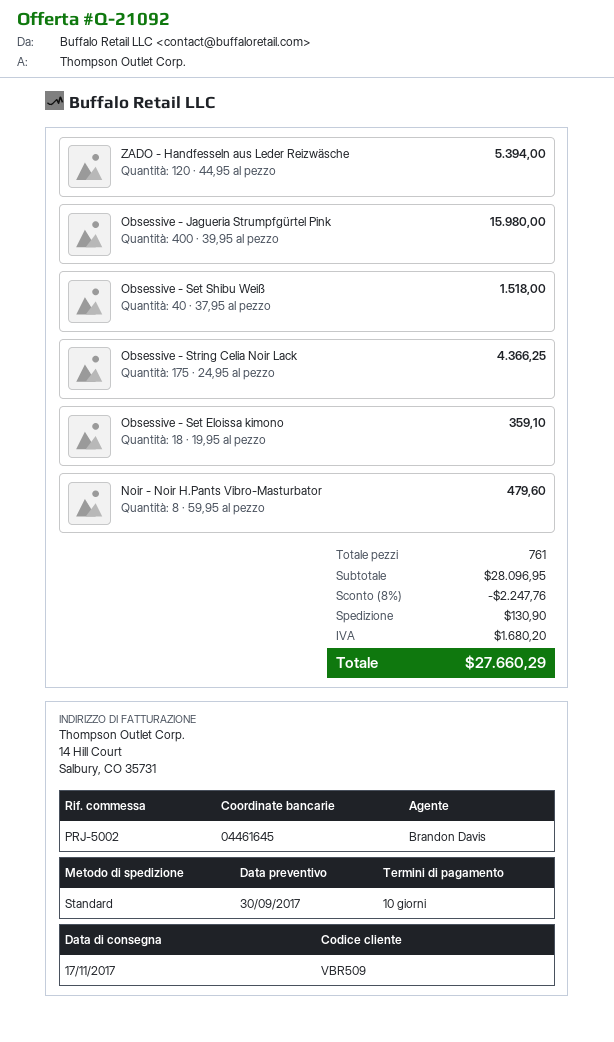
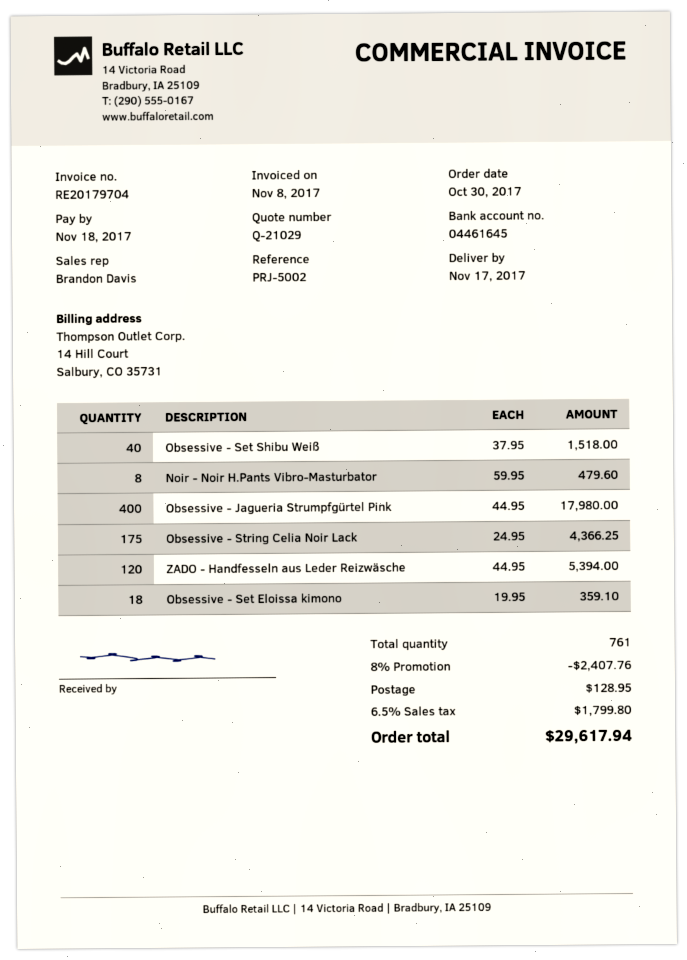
quote number: Q-21092 -> Q-21029
Obsessive - Jagueria Strumpfgürtel Pink: 400 x 39.95 = 15980.00 -> 400 x 44.95 = 17980.00
discount: 8% = 2247.76 -> 8% = 2407.76
shipping: 130.90 -> 128.95
tax: 1680.20 -> 1799.80
total: 27660.29 -> 29617.94

